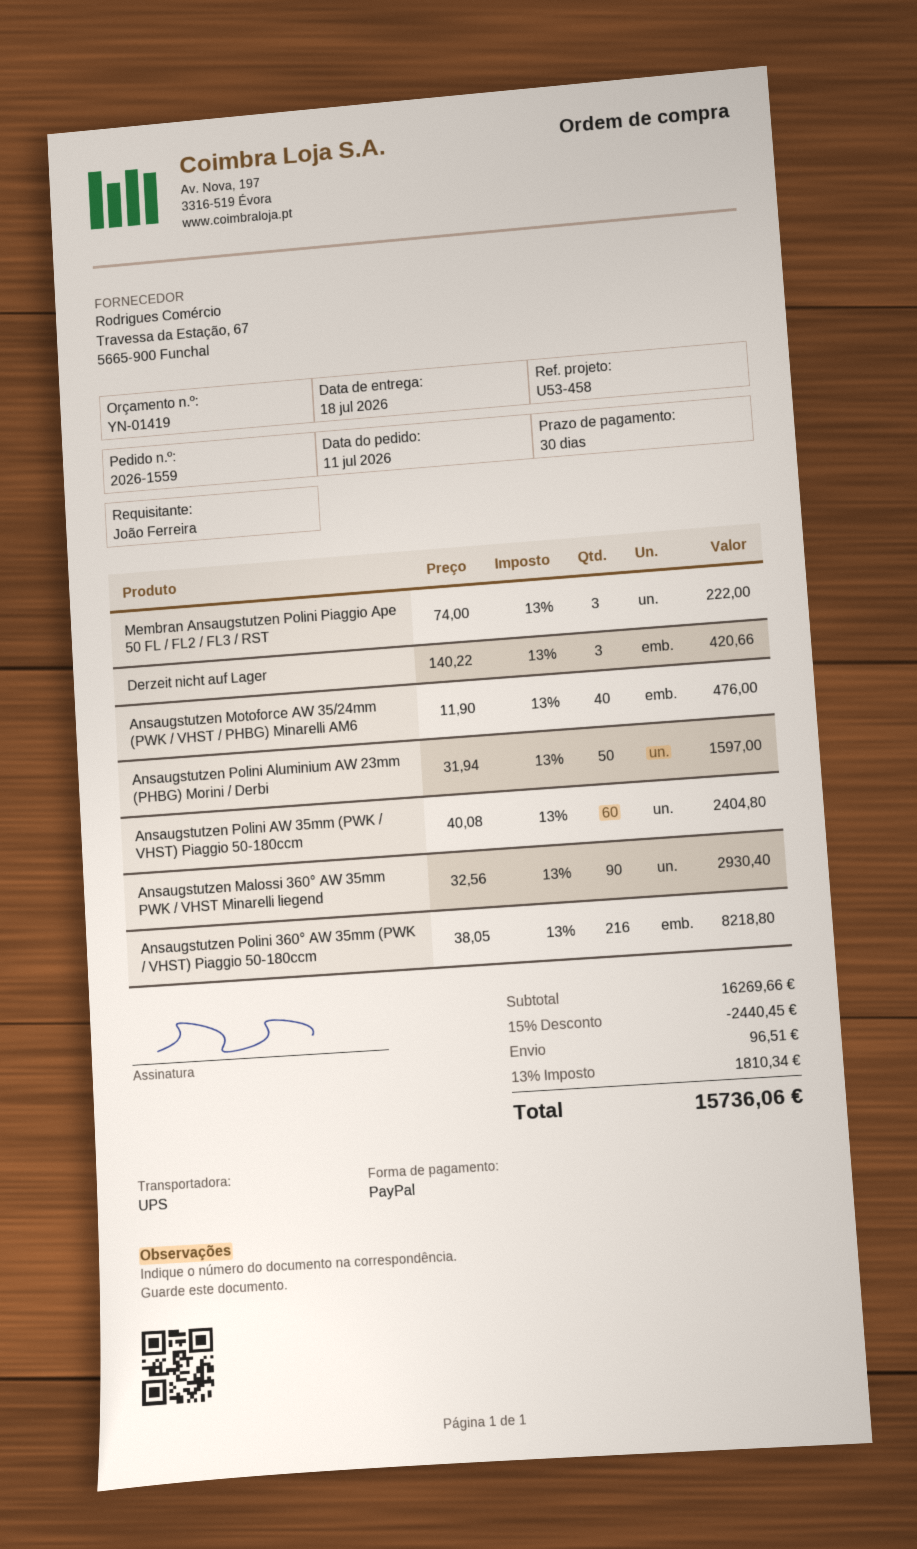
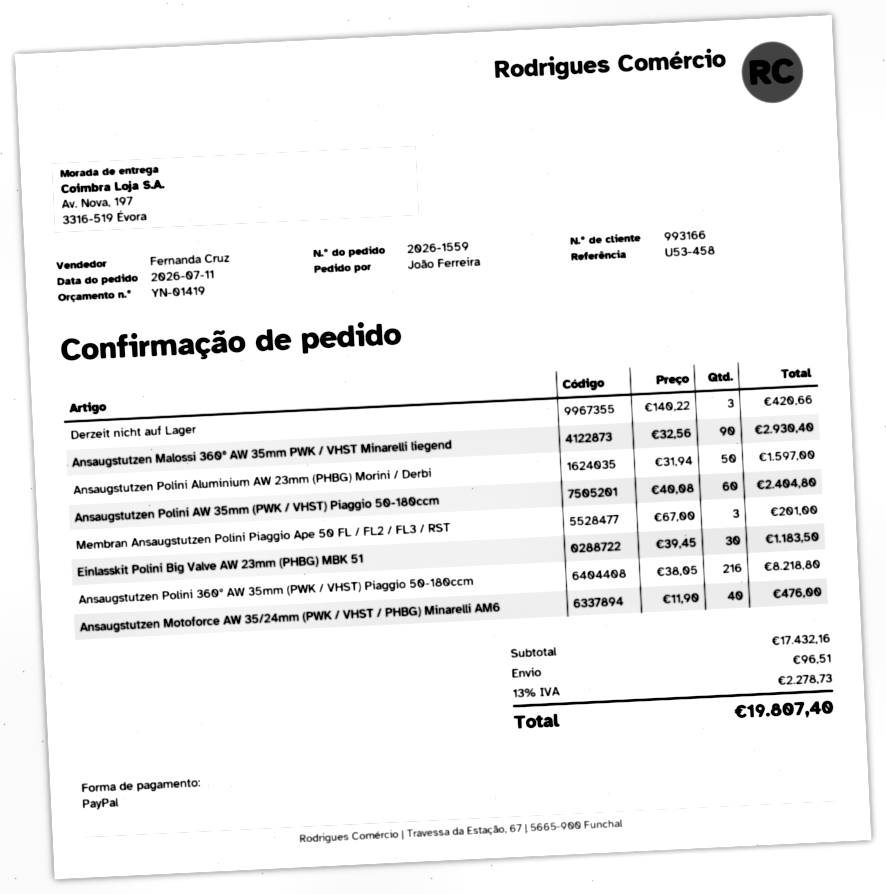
Membran Ansaugstutzen Polini Piaggio Ape 50 FL / FL2 / FL3 / RST: 3 x 74.00 = 222.00 -> 3 x 67.00 = 201.00
Einlasskit Polini Big Valve AW 23mm (PHBG) MBK 51: none -> 30 x 39.45 = 1183.50
subtotal: 16269.66 -> 17432.16
discount: 15% = 2440.45 -> none
tax: 13% = 1810.34 -> 13% = 2278.73
total: 15736.06 -> 19807.40

